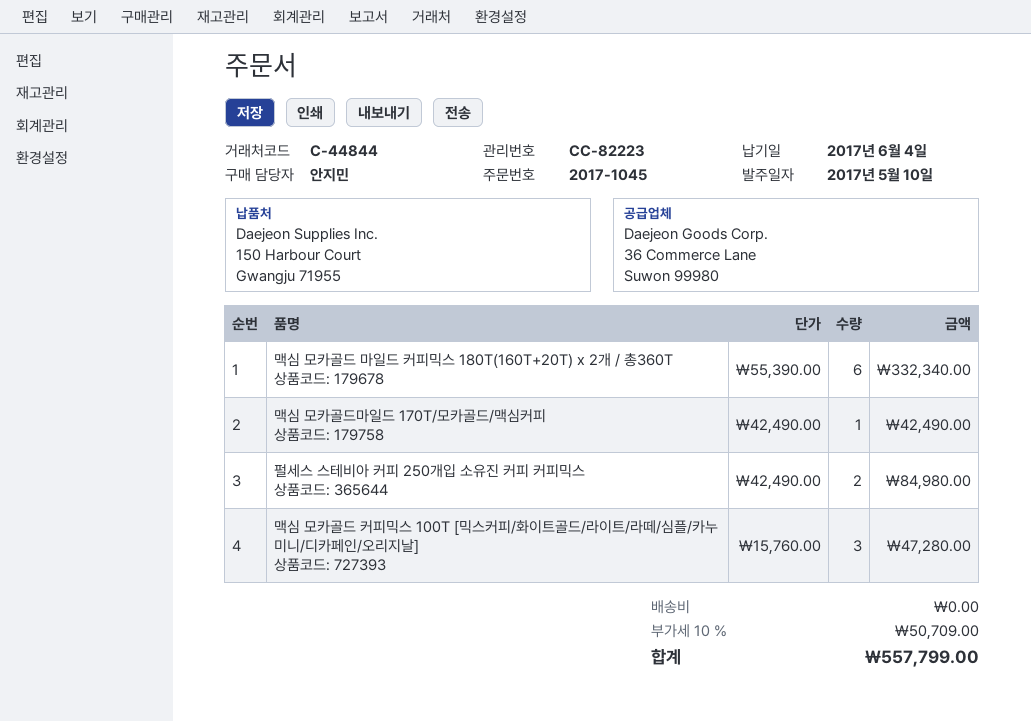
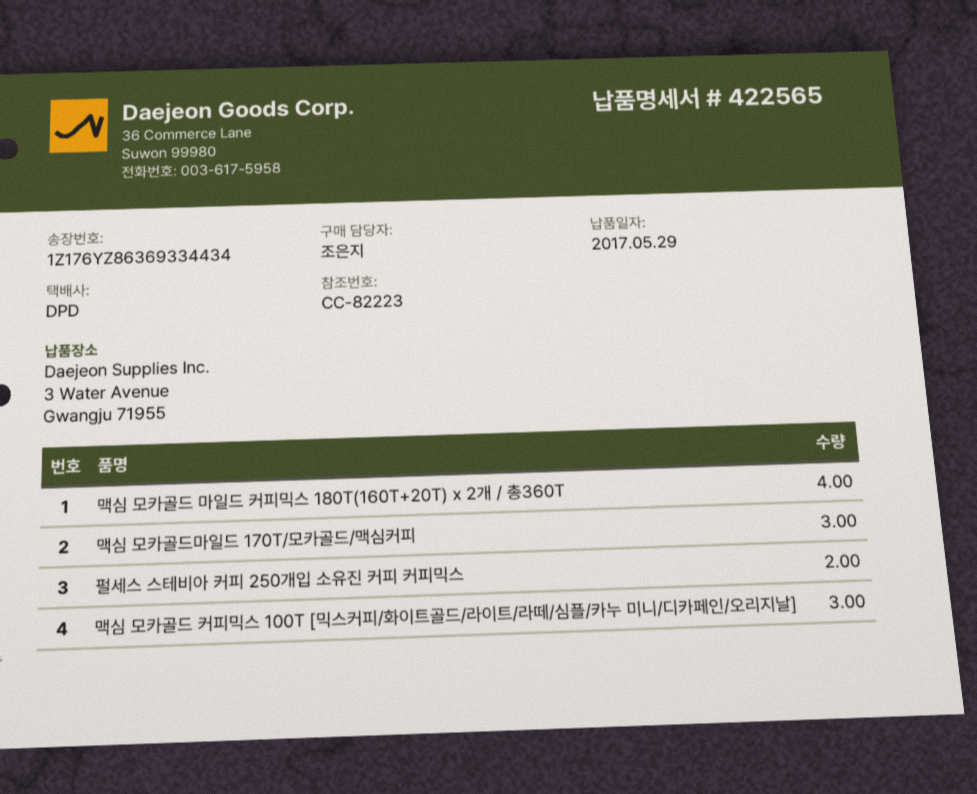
delivery date: 2017-06-04 -> 2017-05-29
ordered by: 안지민 -> 조은지
ship to: 150 Harbour Court, Gwangju 71955 -> 3 Water Avenue, Gwangju 71955
맥심 모카골드 마일드 커피믹스 180T(160T+20T) x 2개 / 총360T: 6 -> 4
맥심 모카골드마일드 170T/모카골드/맥심커피: 1 -> 3

